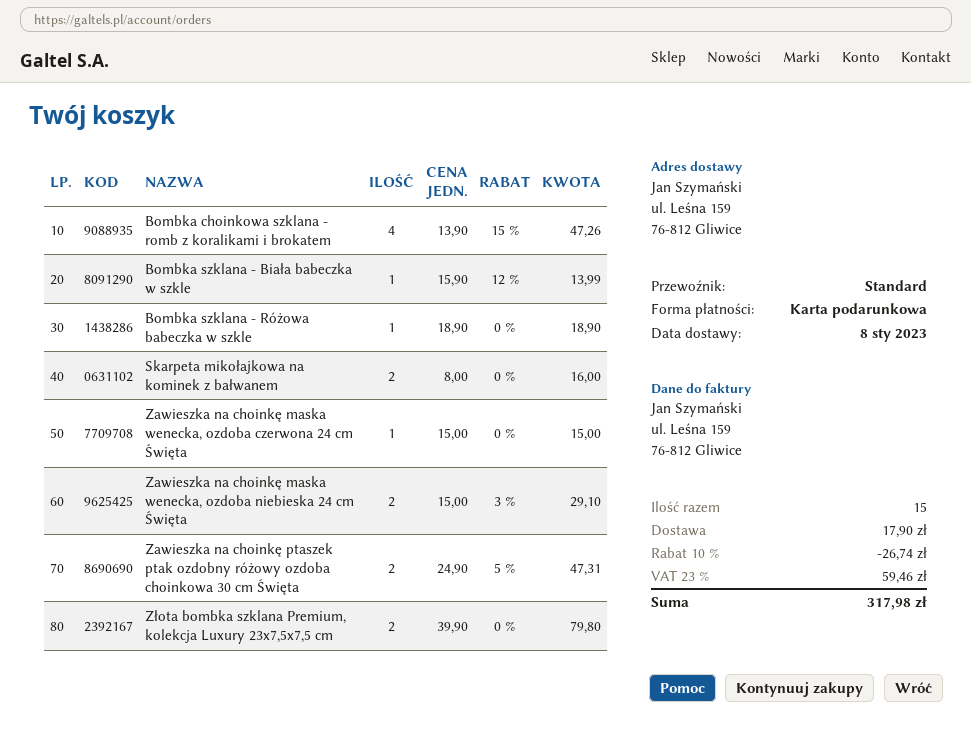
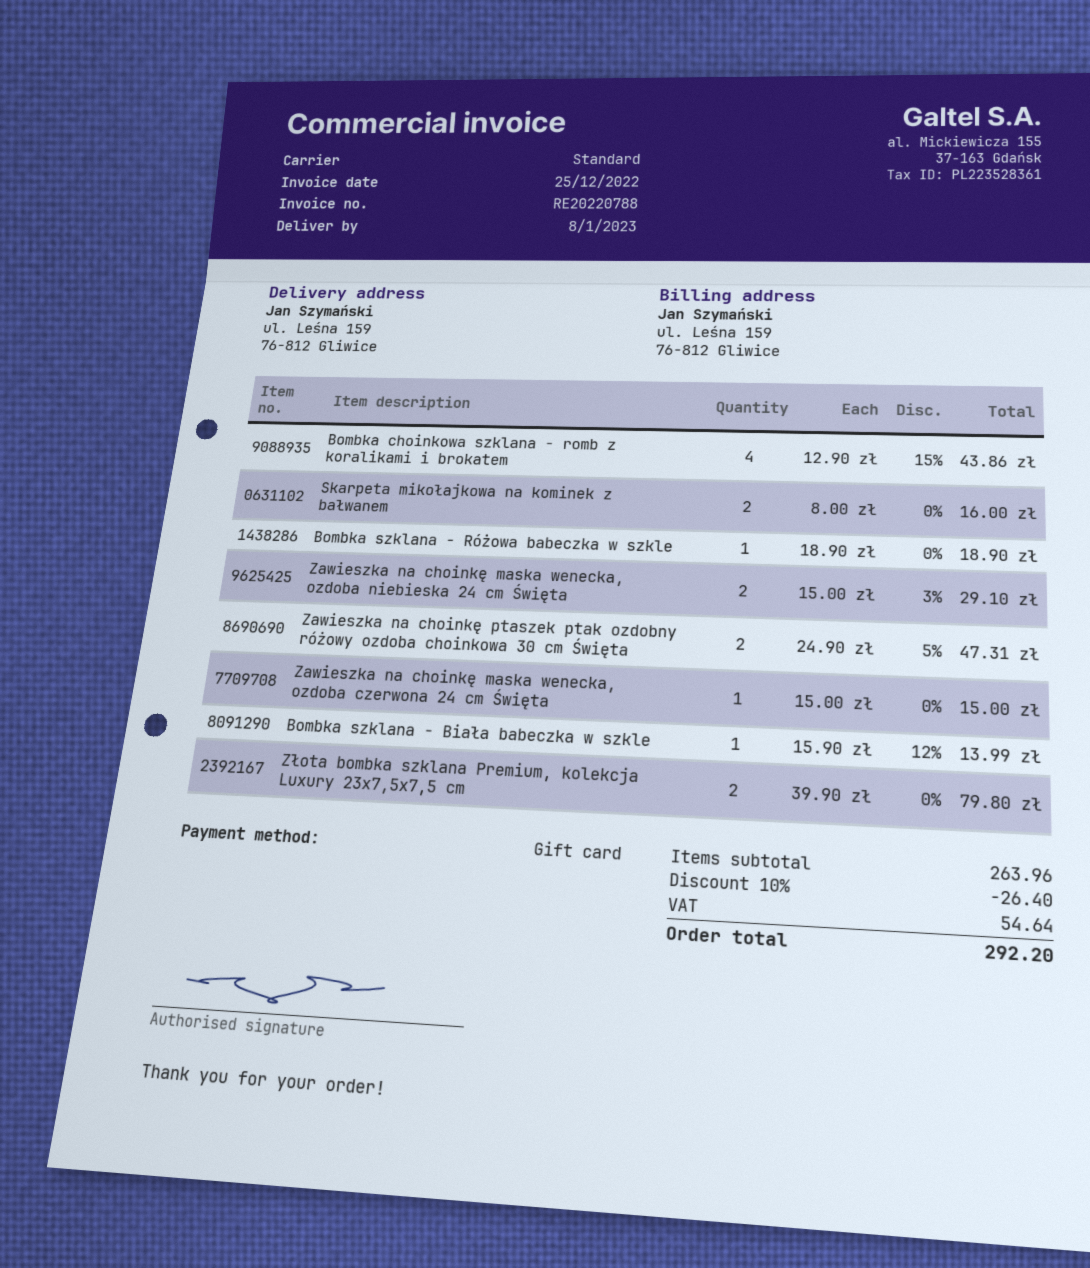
Bombka choinkowa szklana - romb z koralikami i brokatem: 4 x 13.90 - 15% = 47.26 -> 4 x 12.90 - 15% = 43.86
discount: 10% = 26.74 -> 10% = 26.40
shipping: 17.90 -> none
tax: 59.46 -> 54.64
total: 317.98 -> 292.20

